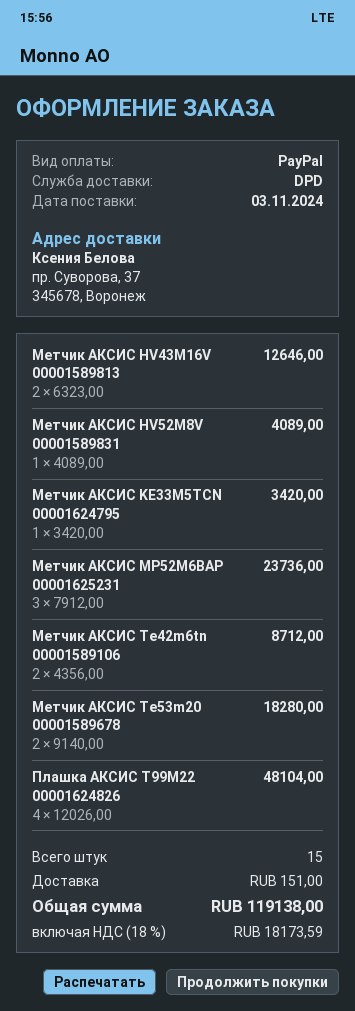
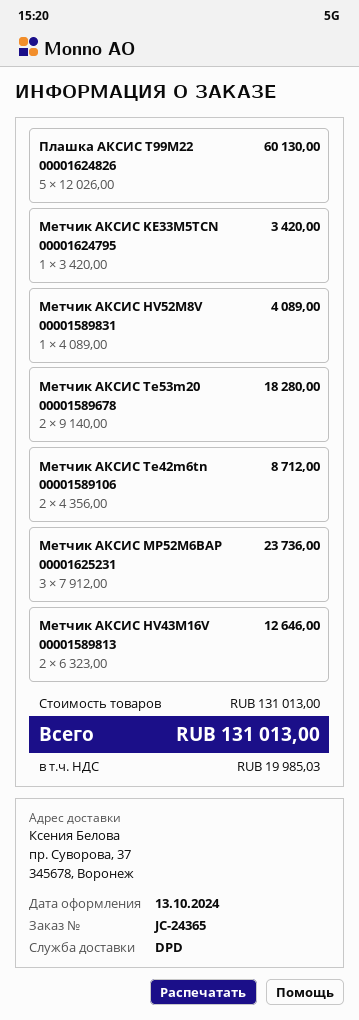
Плашка АКСИС T99M22 00001624826: 4 x 12026.00 = 48104.00 -> 5 x 12026.00 = 60130.00
shipping: 151.00 -> none
tax: 18173.59 -> 19985.03
total: 119138.00 -> 131013.00

